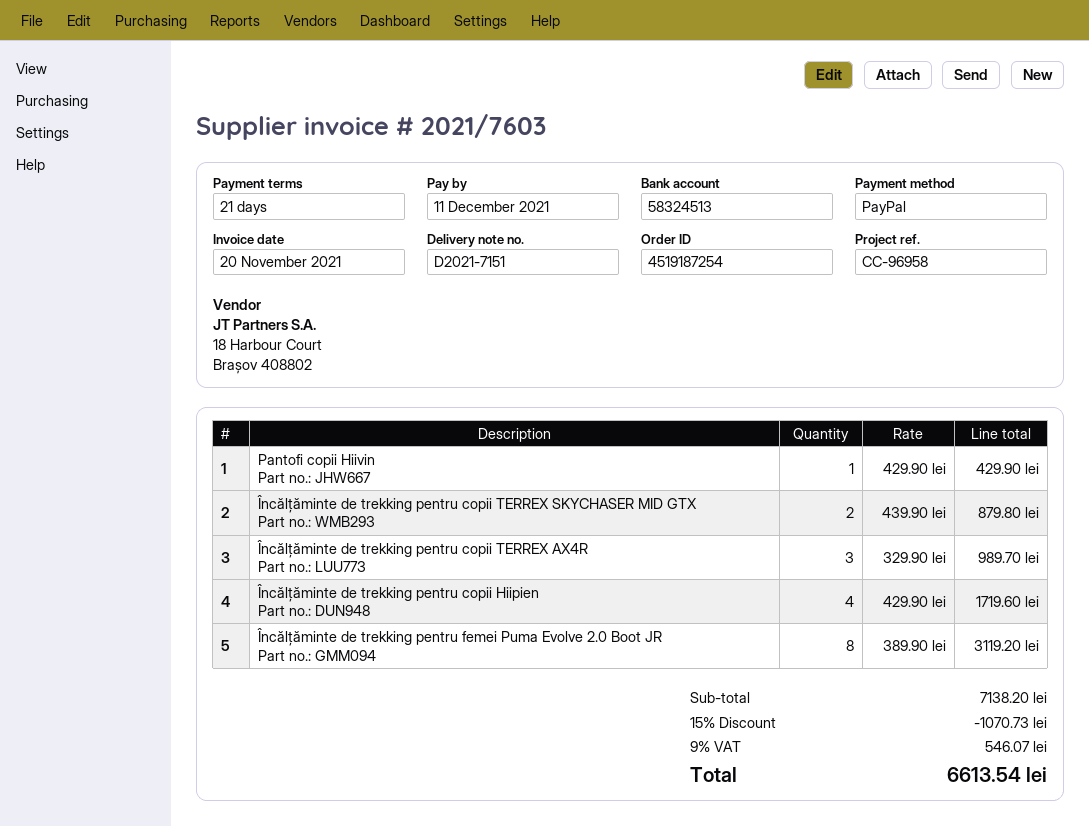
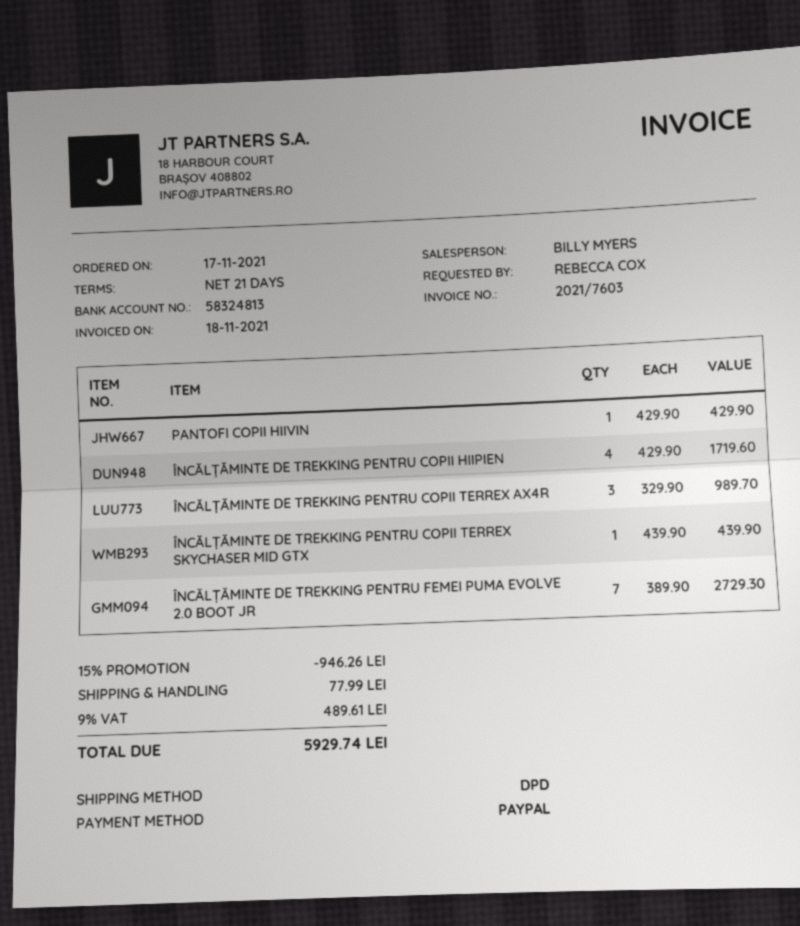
invoice date: 2021-11-20 -> 2021-11-18
bank account: 58324513 -> 58324813
Încălțăminte de trekking pentru copii TERREX SKYCHASER MID GTX: 2 x 439.90 = 879.80 -> 1 x 439.90 = 439.90
Încălțăminte de trekking pentru femei Puma Evolve 2.0 Boot JR: 8 x 389.90 = 3119.20 -> 7 x 389.90 = 2729.30
discount: 15% = 1070.73 -> 15% = 946.26
shipping: none -> 77.99
tax: 9% = 546.07 -> 9% = 489.61
total: 6613.54 -> 5929.74

